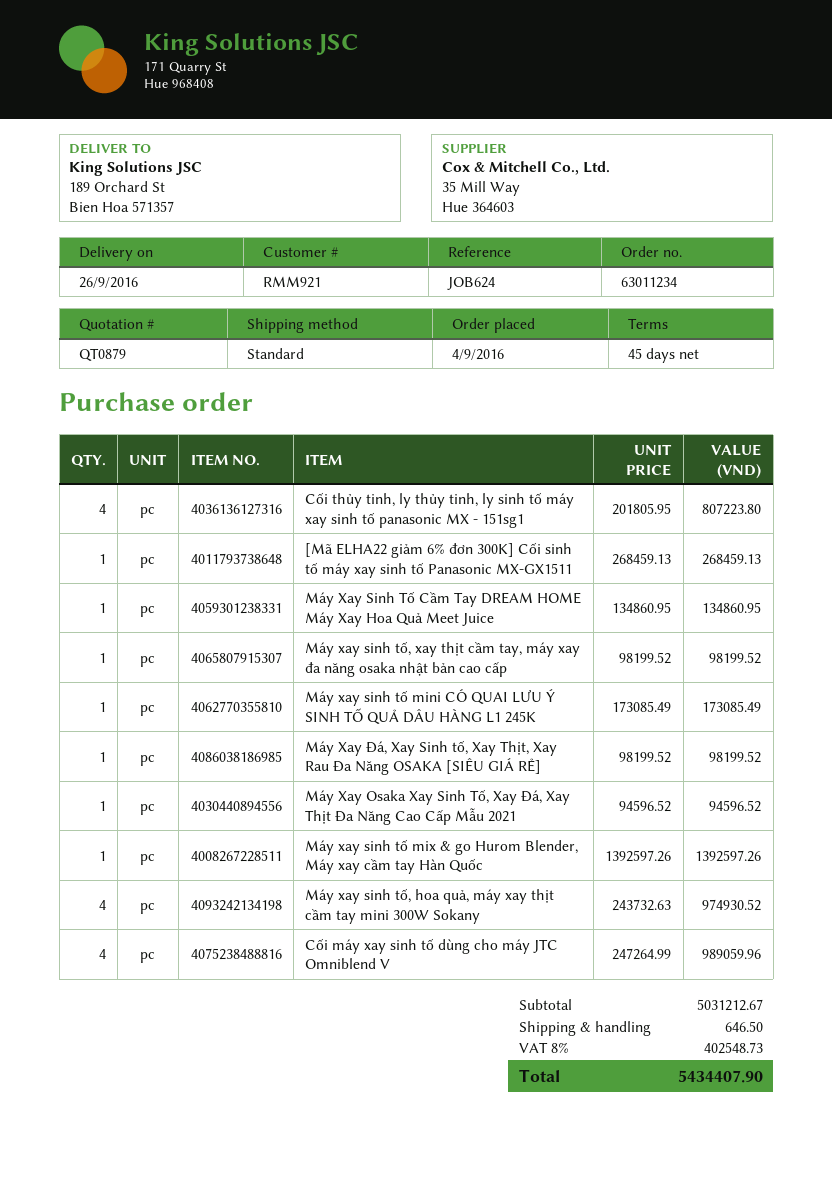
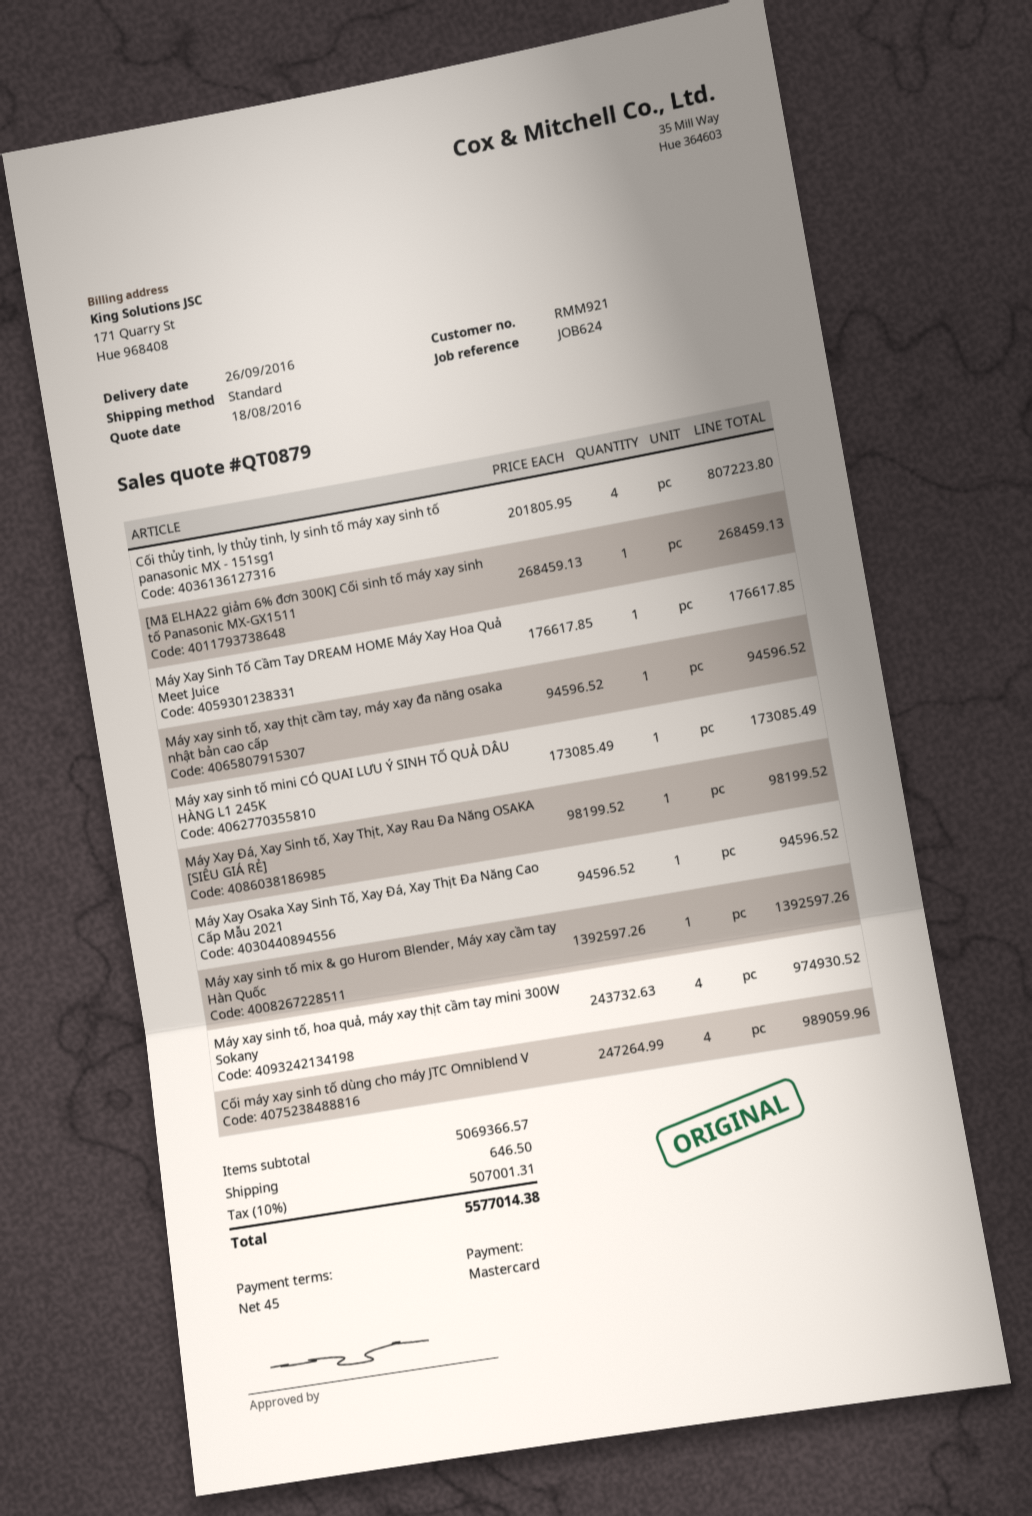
Máy Xay Sinh Tố Cầm Tay DREAM HOME Máy Xay Hoa Quả Meet Juice: 1 x 134860.95 = 134860.95 -> 1 x 176617.85 = 176617.85
Máy xay sinh tố, xay thịt cầm tay, máy xay đa năng osaka nhật bản cao cấp: 1 x 98199.52 = 98199.52 -> 1 x 94596.52 = 94596.52
subtotal: 5031212.67 -> 5069366.57
tax: 8% = 402548.73 -> 10% = 507001.31
total: 5434407.90 -> 5577014.38

